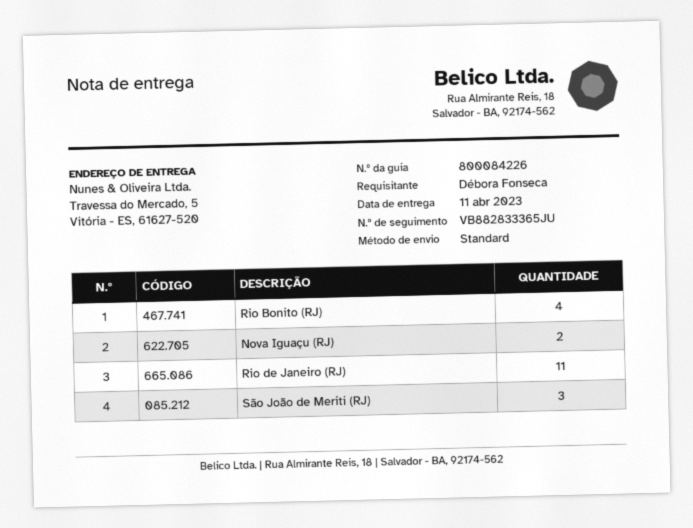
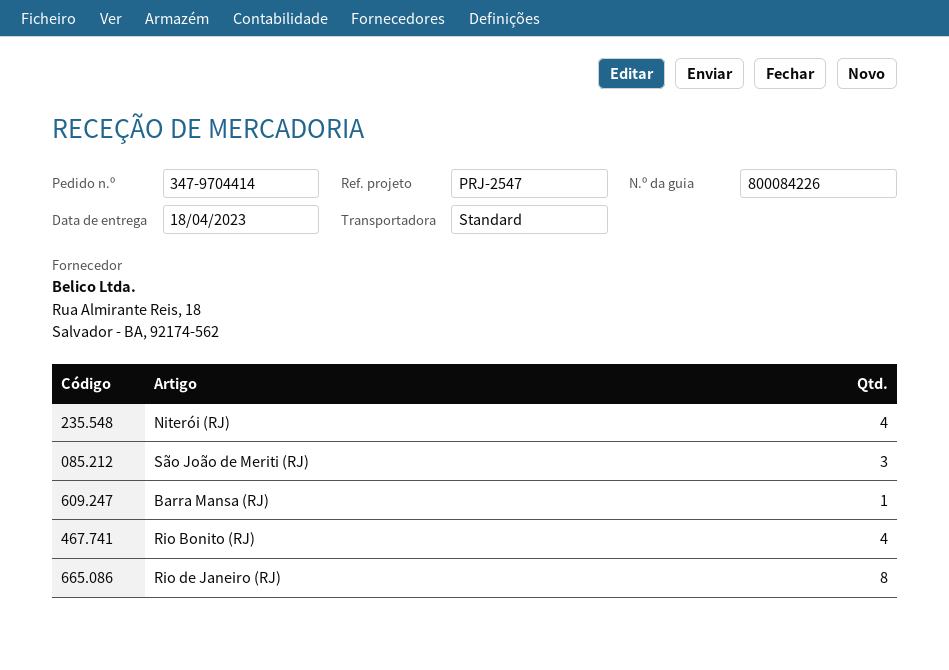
delivery date: 2023-04-11 -> 2023-04-18
Nova Iguaçu (RJ): 2 -> none
Rio de Janeiro (RJ): 11 -> 8
Niterói (RJ): none -> 4
Barra Mansa (RJ): none -> 1

